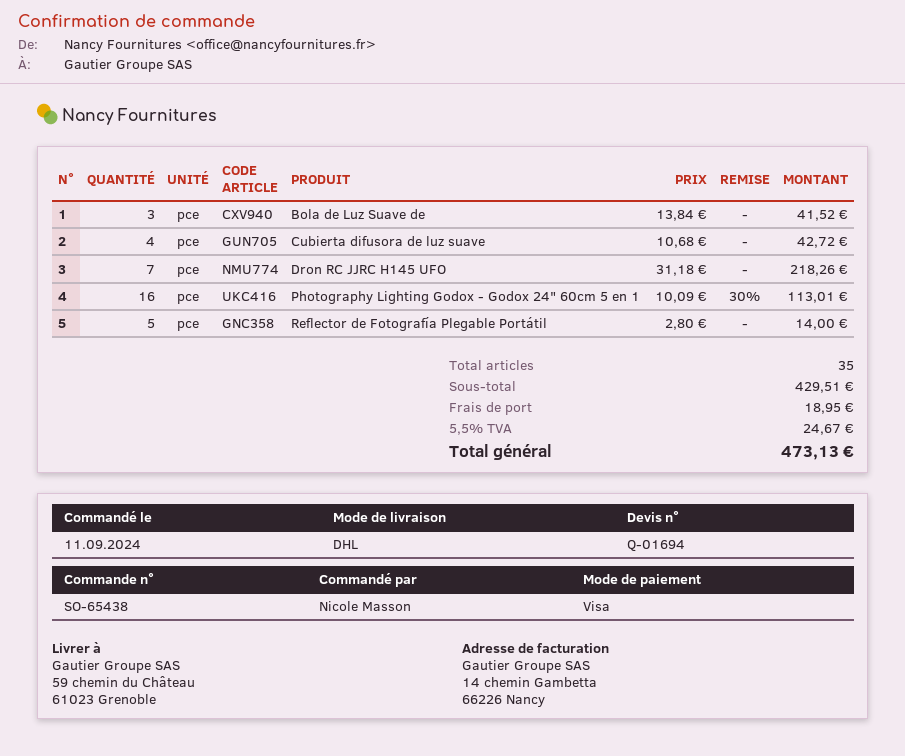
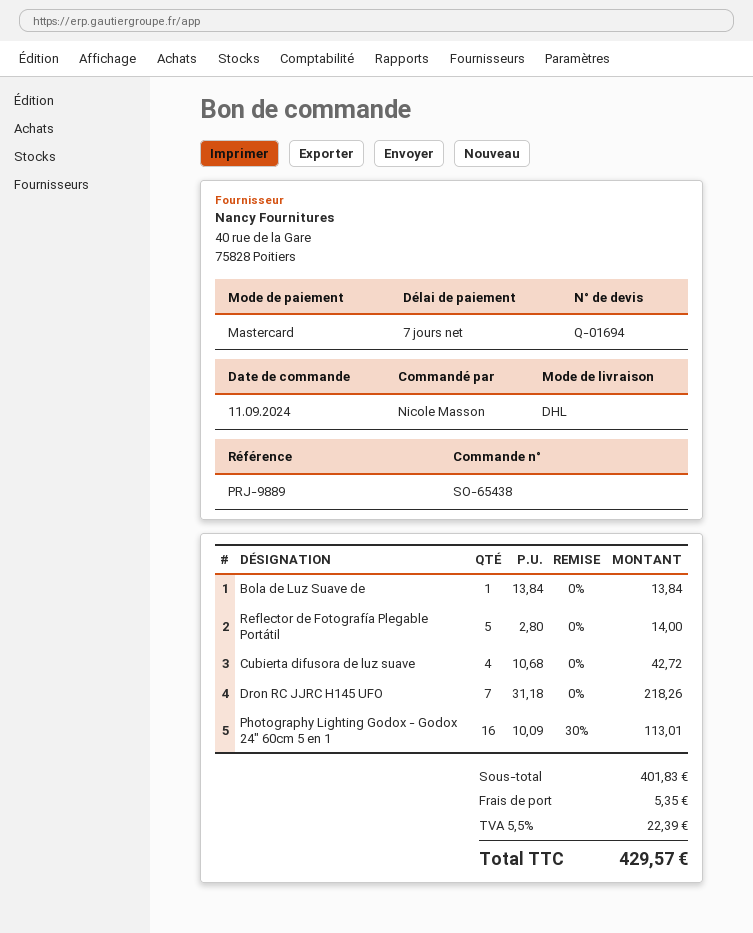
payment method: Visa -> Mastercard
Bola de Luz Suave de: 3 x 13.84 = 41.52 -> 1 x 13.84 = 13.84
subtotal: 429.51 -> 401.83
shipping: 18.95 -> 5.35
tax: 5.5% = 24.67 -> 5.5% = 22.39
total: 473.13 -> 429.57

